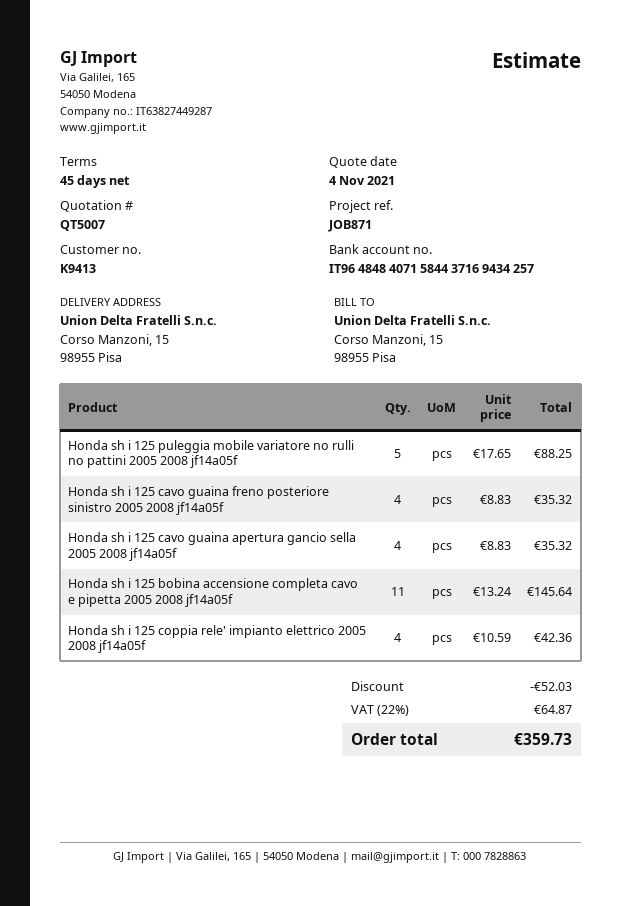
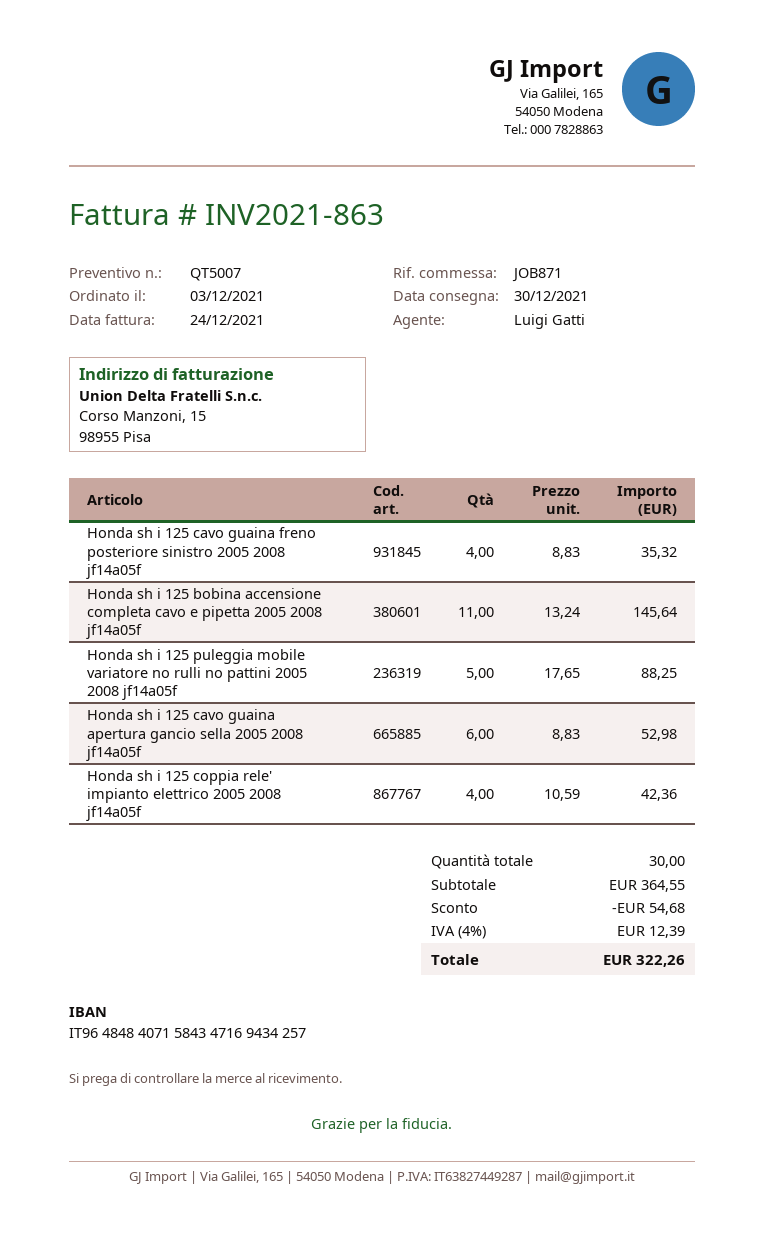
bank account: IT9648484071584437169434257 -> IT9648484071584347169434257
Honda sh i 125 cavo guaina apertura gancio sella 2005 2008 jf14a05f: 4 x 8.83 = 35.32 -> 6 x 8.83 = 52.98
discount: 52.03 -> 54.68
tax: 22% = 64.87 -> 4% = 12.39
total: 359.73 -> 322.26

